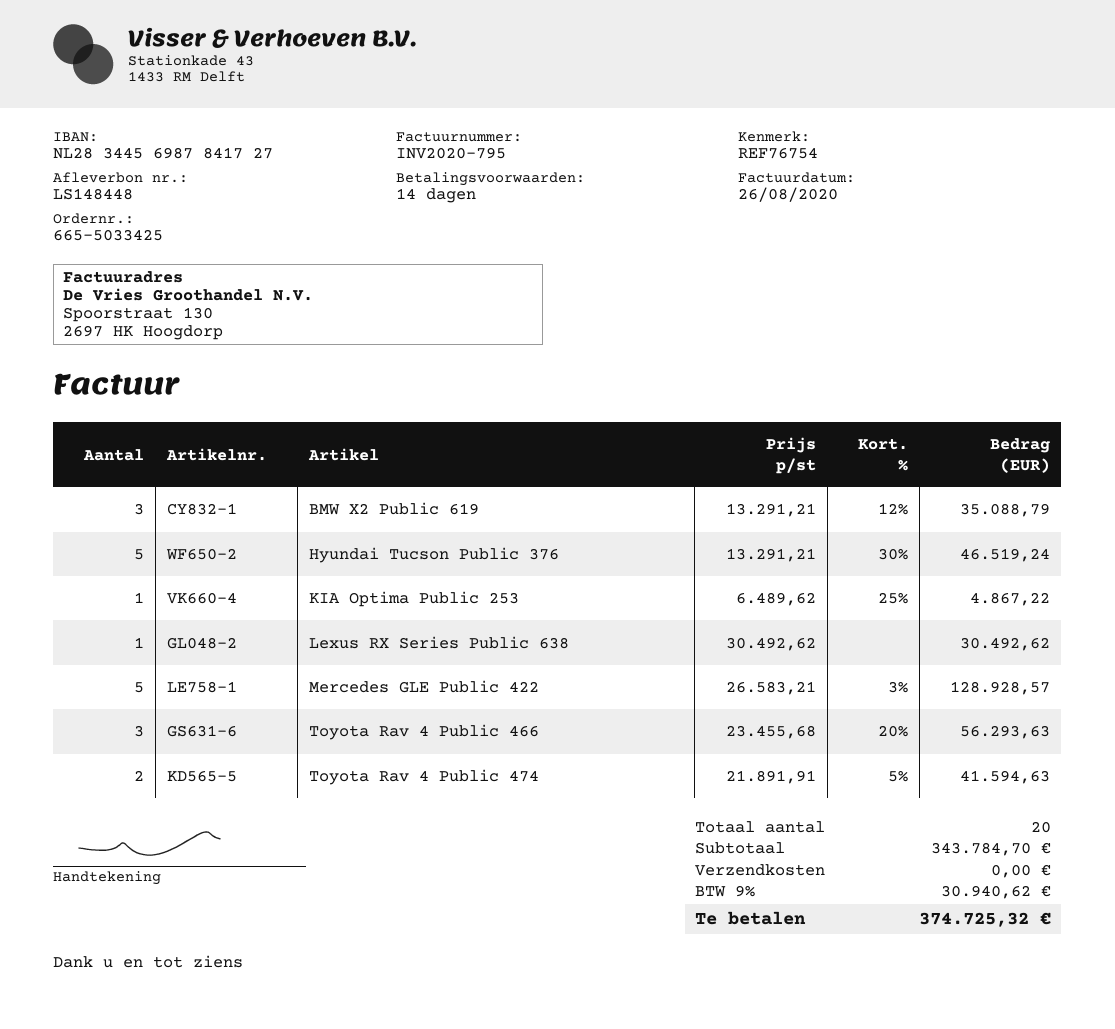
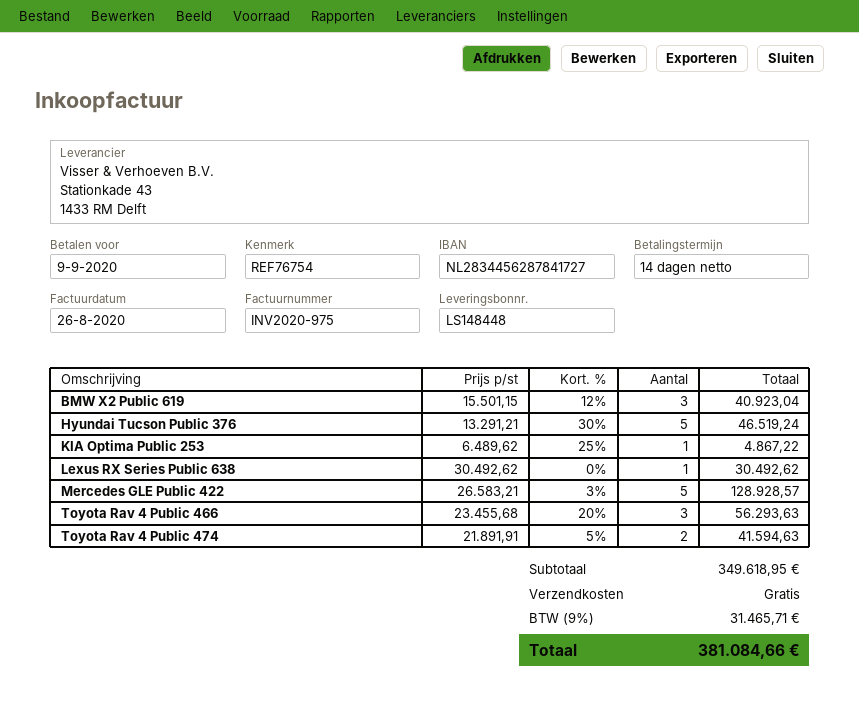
invoice number: INV2020-795 -> INV2020-975
bank account: NL2834456987841727 -> NL2834456287841727
BMW X2 Public 619: 3 x 13291.21 - 12% = 35088.79 -> 3 x 15501.15 - 12% = 40923.04
subtotal: 343784.70 -> 349618.95
tax: 9% = 30940.62 -> 9% = 31465.71
total: 374725.32 -> 381084.66

